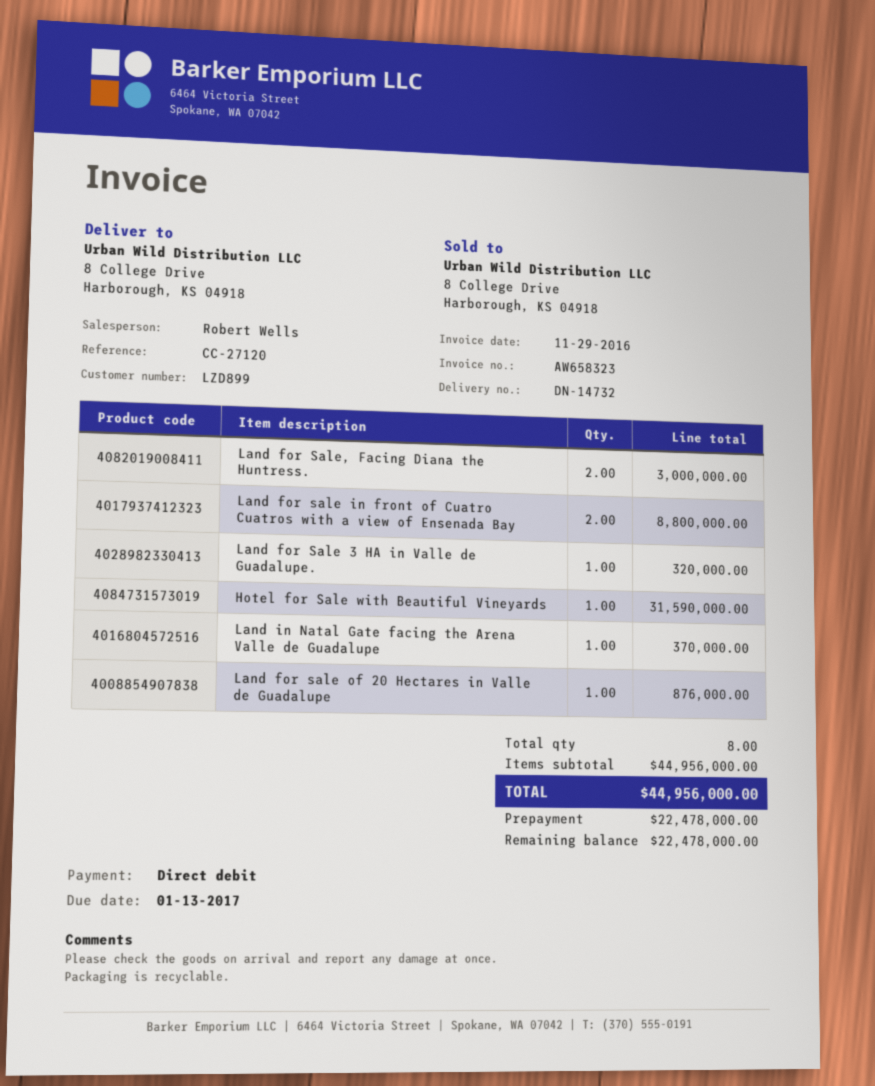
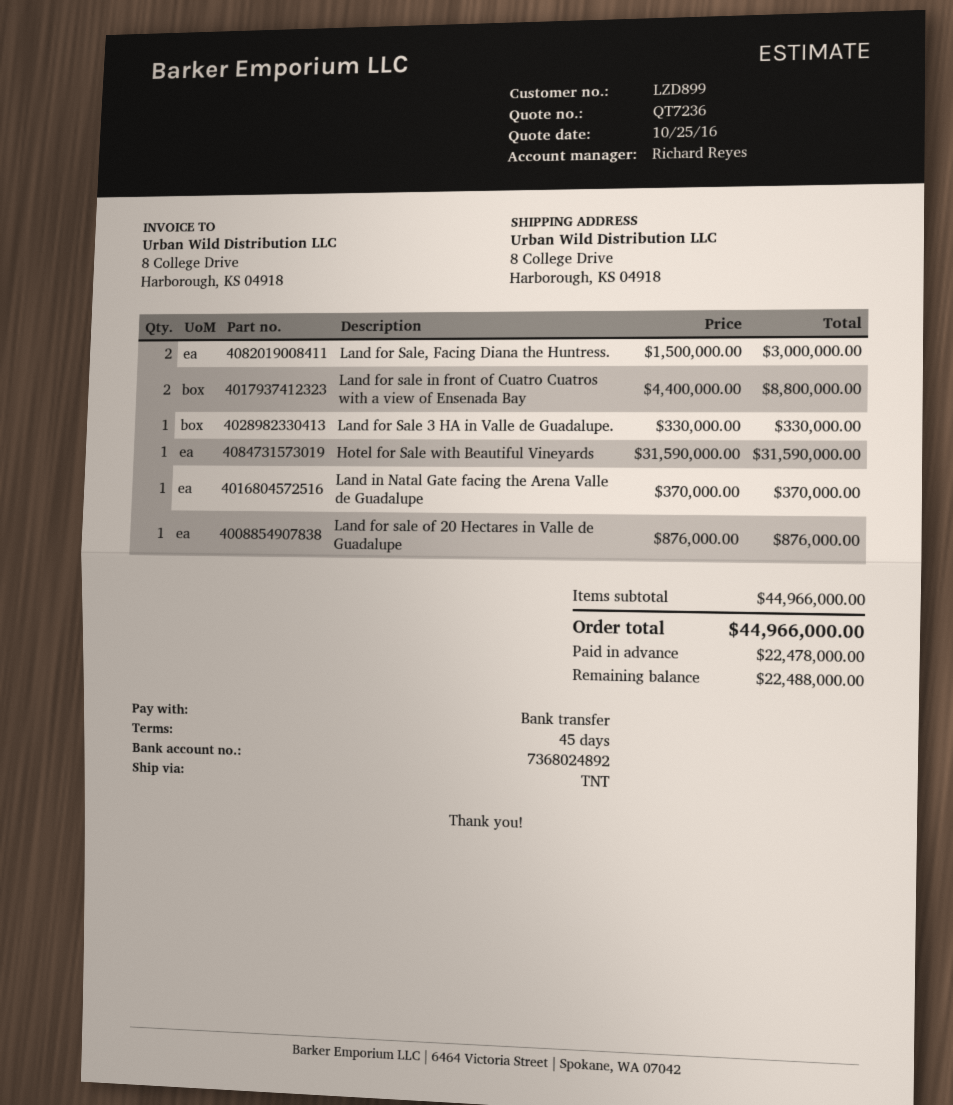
sales rep: Robert Wells -> Richard Reyes
payment method: direct debit -> bank transfer
Land for Sale 3 HA in Valle de Guadalupe.: 1 for 320000.00 -> 1 for 330000.00
subtotal: 44956000.00 -> 44966000.00
total: 44956000.00 -> 44966000.00
balance: 22478000.00 -> 22488000.00

